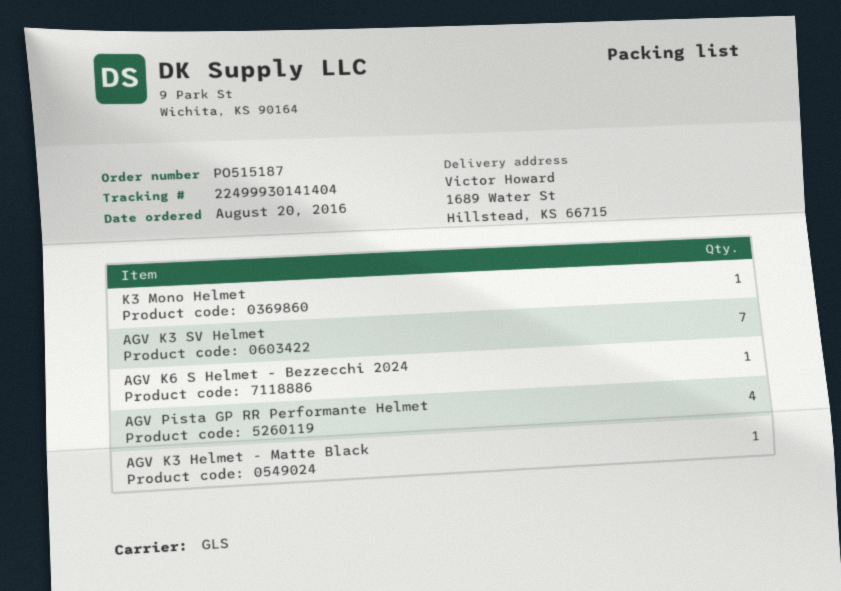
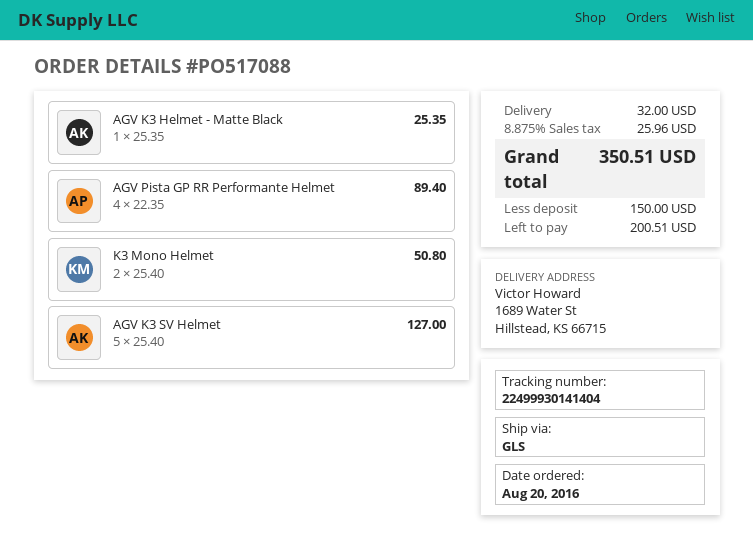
order number: PO515187 -> PO517088
K3 Mono Helmet: 1 -> 2
AGV K3 SV Helmet: 7 -> 5
AGV K6 S Helmet - Bezzecchi 2024: 1 -> none

